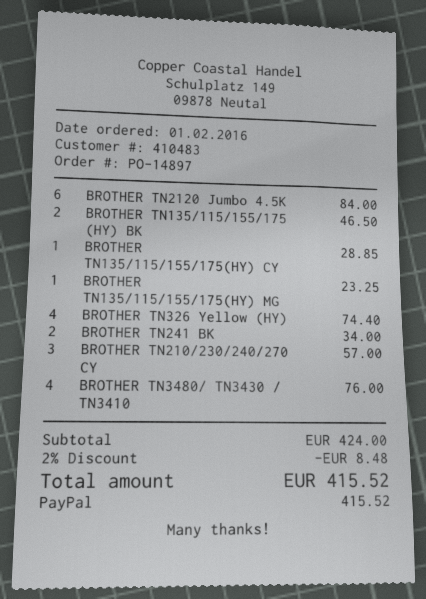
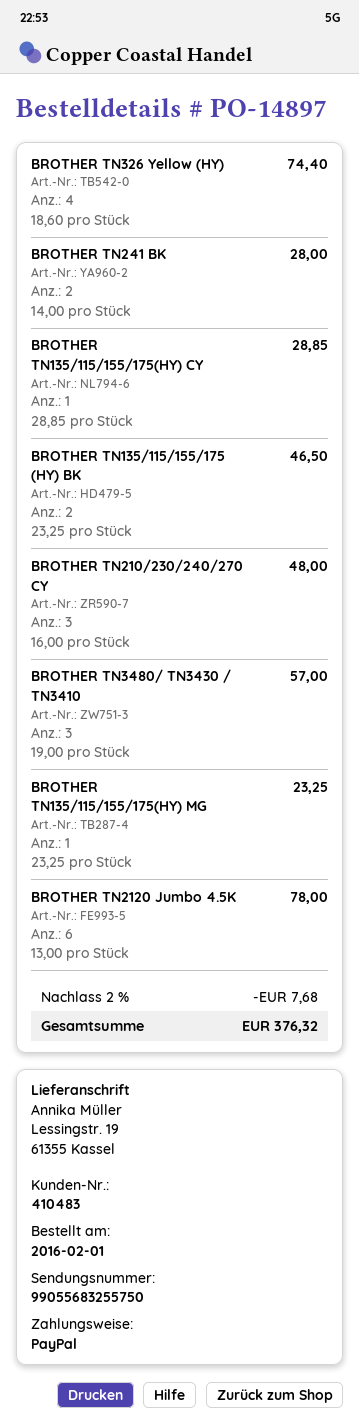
BROTHER TN2120 Jumbo 4.5K: 6 for 84.00 -> 6 for 78.00
BROTHER TN241 BK: 2 for 34.00 -> 2 for 28.00
BROTHER TN210/230/240/270 CY: 3 for 57.00 -> 3 for 48.00
BROTHER TN3480/ TN3430 / TN3410: 4 for 76.00 -> 3 for 57.00
discount: 2% = 8.48 -> 2% = 7.68
total: 415.52 -> 376.32

